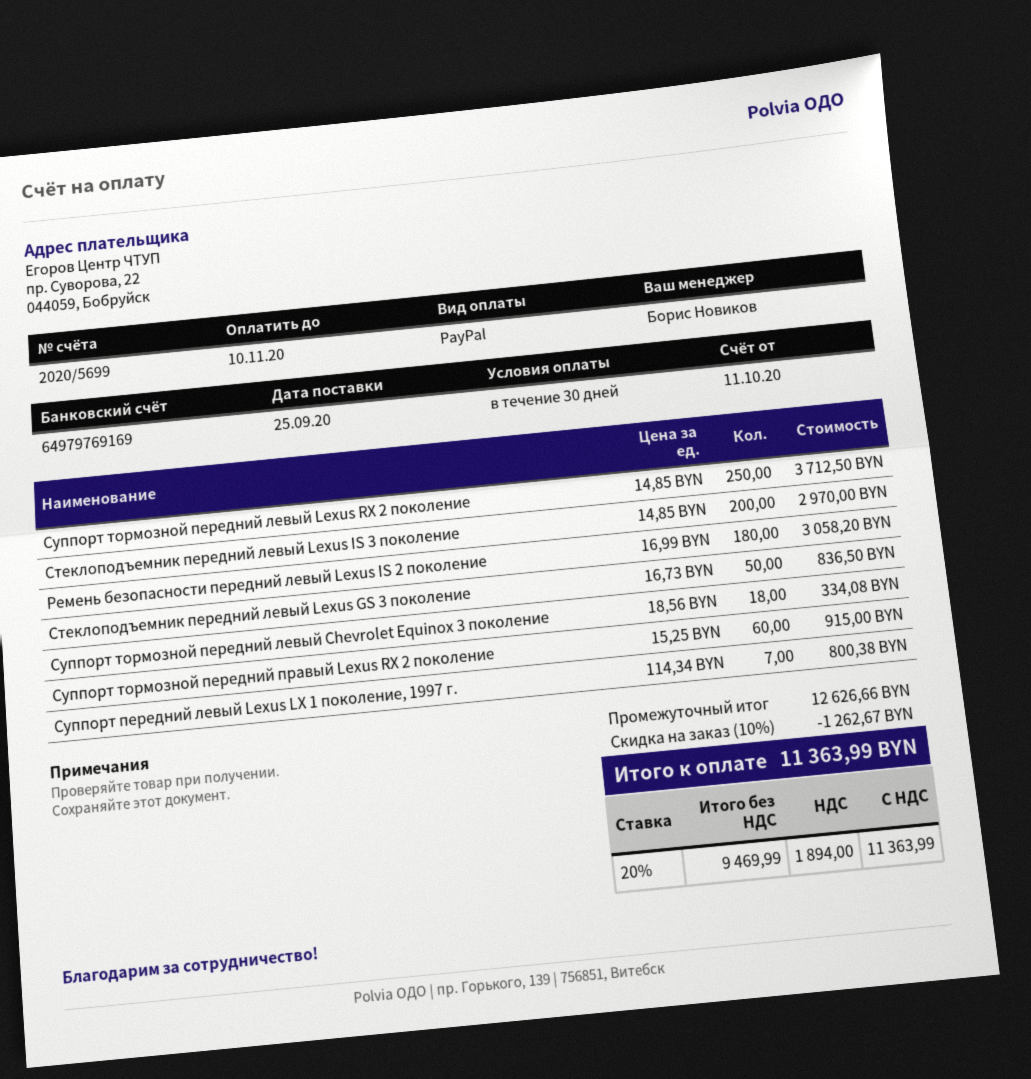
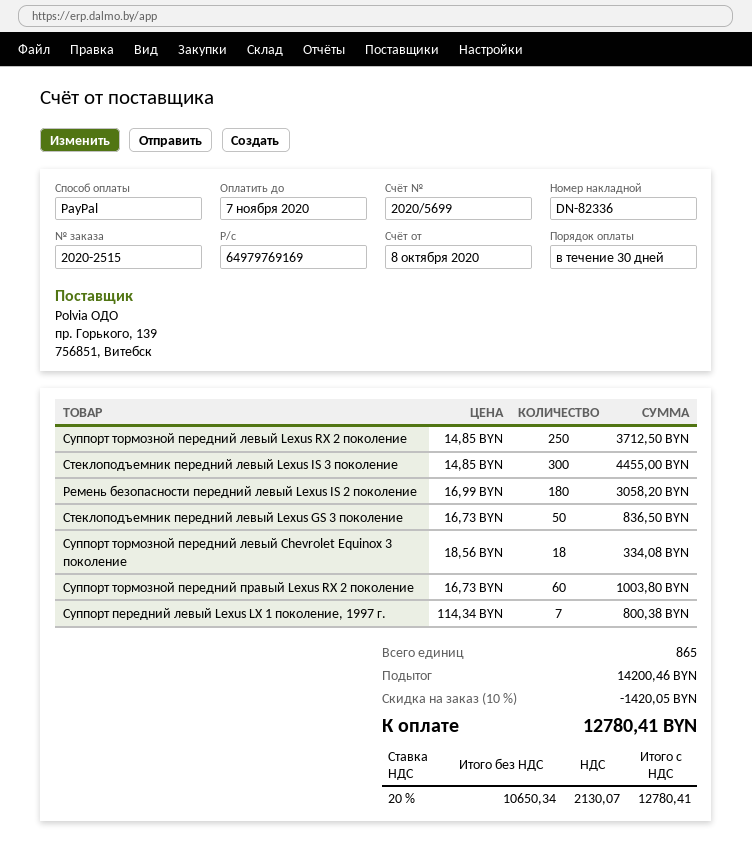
invoice date: 2020-10-11 -> 2020-10-08
due date: 2020-11-10 -> 2020-11-07
Стеклоподъемник передний левый Lexus IS 3 поколение: 200 x 14.85 = 2970.00 -> 300 x 14.85 = 4455.00
Суппорт тормозной передний правый Lexus RX 2 поколение: 60 x 15.25 = 915.00 -> 60 x 16.73 = 1003.80
subtotal: 12626.66 -> 14200.46
discount: 10% = 1262.67 -> 10% = 1420.05
net: 9469.99 -> 10650.34
tax: 20% = 1894.00 -> 20% = 2130.07
total: 11363.99 -> 12780.41

